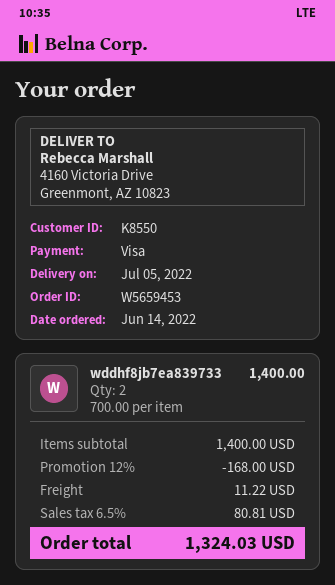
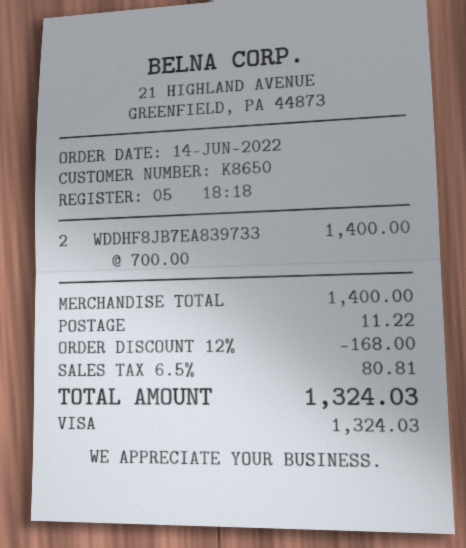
customer number: K8550 -> K8650

